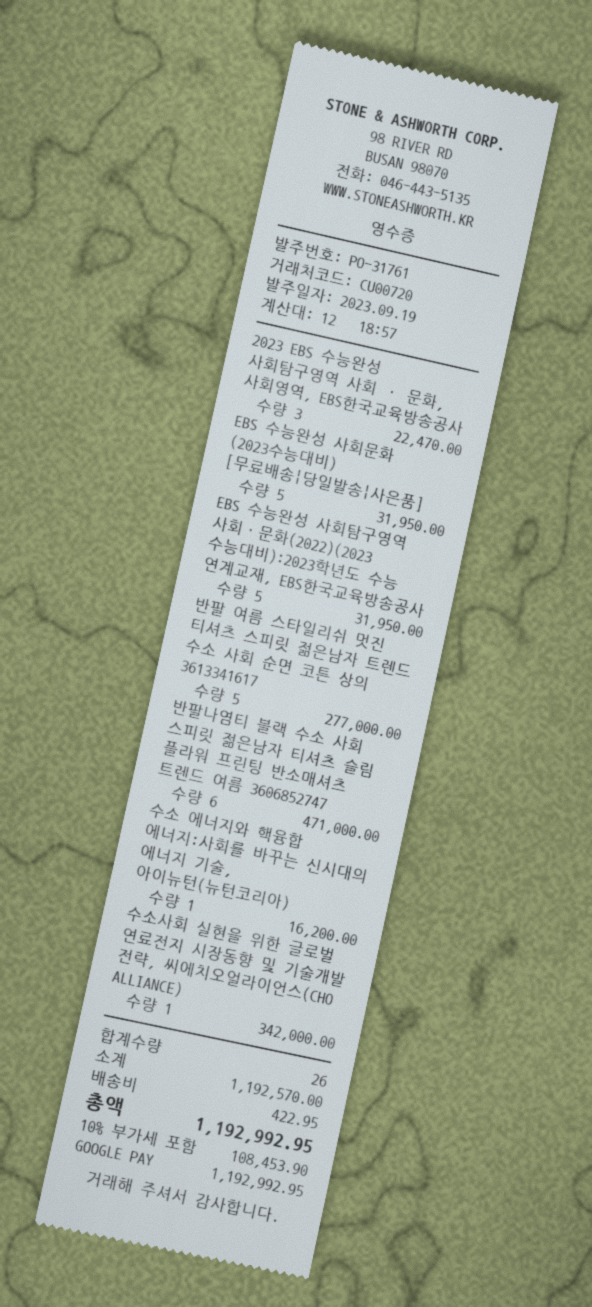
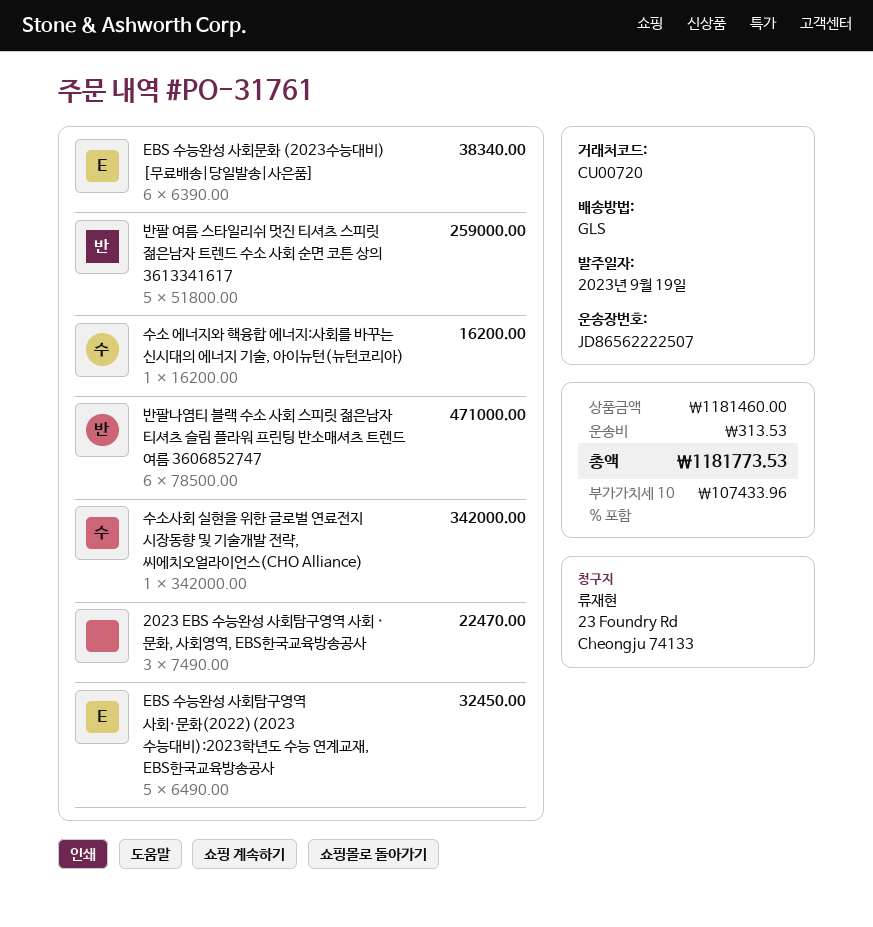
EBS 수능완성 사회문화 (2023수능대비) [무료배송|당일발송|사은품]: 5 for 31950.00 -> 6 for 38340.00
EBS 수능완성 사회탐구영역 사회·문화(2022)(2023 수능대비):2023학년도 수능 연계교재, EBS한국교육방송공사: 5 for 31950.00 -> 5 for 32450.00
반팔 여름 스타일리쉬 멋진 티셔츠 스피릿 젊은남자 트렌드 수소 사회 순면 코튼 상의 3613341617: 5 for 277000.00 -> 5 for 259000.00
subtotal: 1192570.00 -> 1181460.00
shipping: 422.95 -> 313.53
tax: 10% = 108453.90 -> 10% = 107433.96
total: 1192992.95 -> 1181773.53

